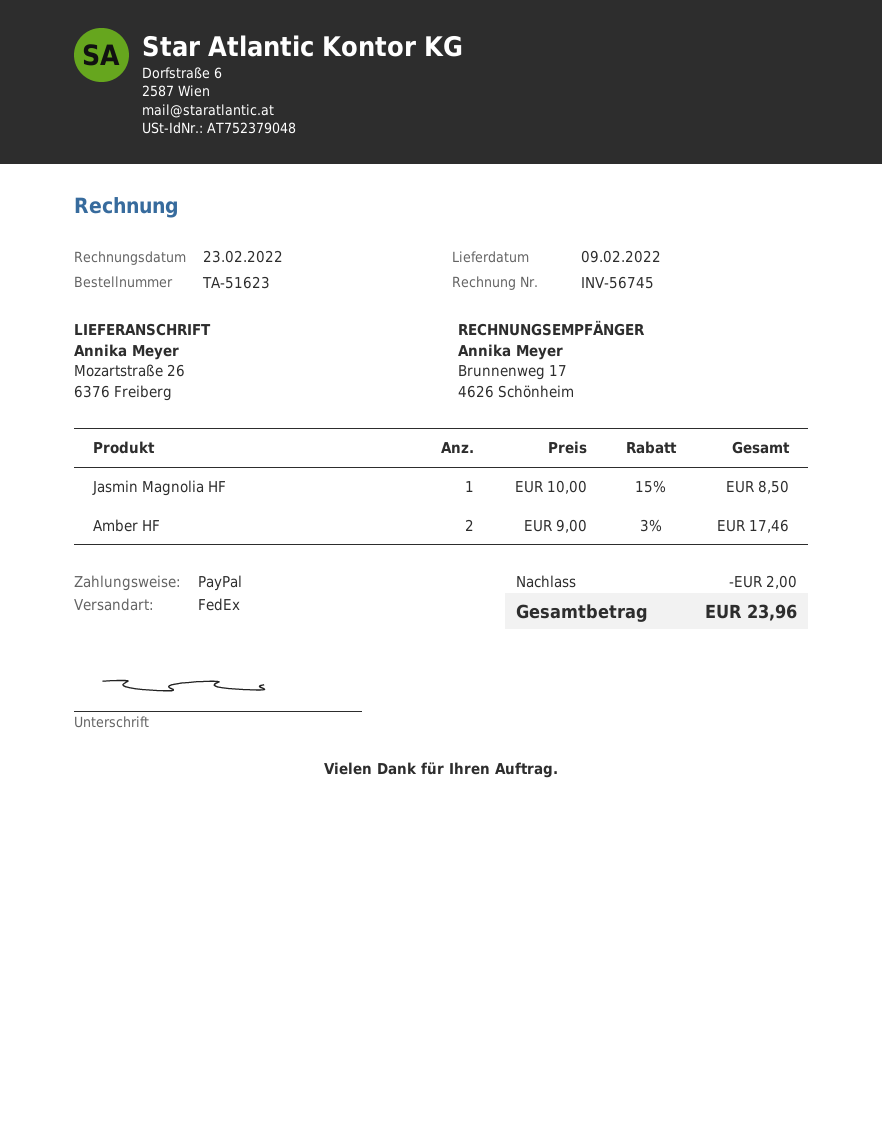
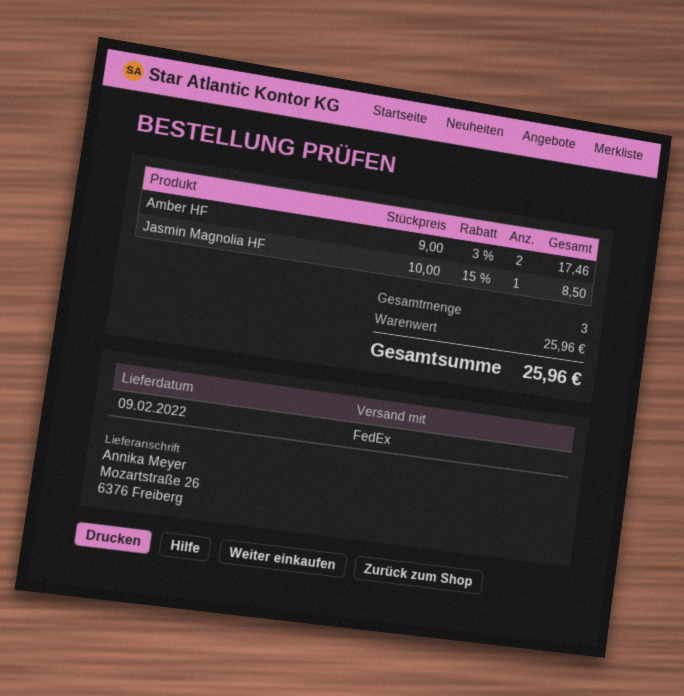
discount: 2.00 -> none
total: 23.96 -> 25.96

